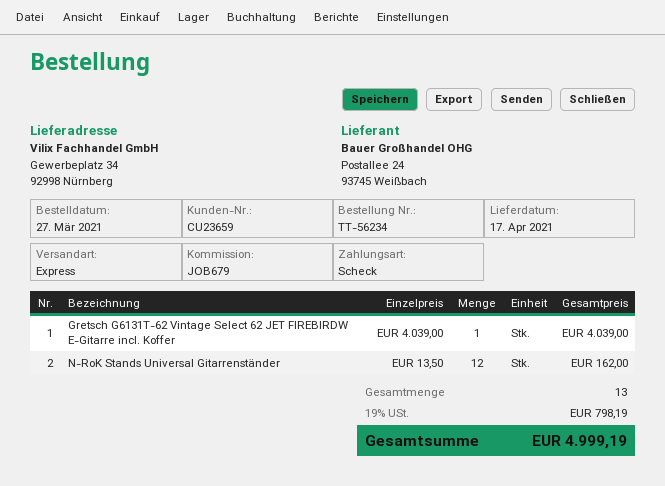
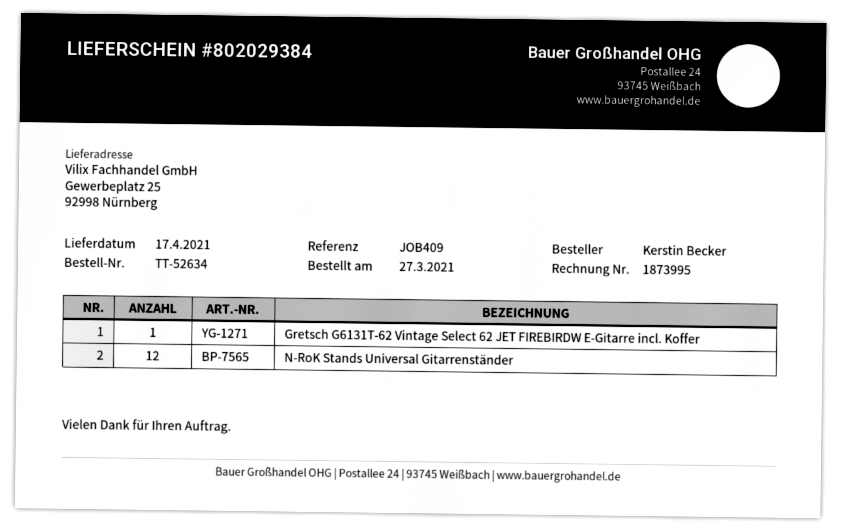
order number: TT-56234 -> TT-52634
reference: JOB679 -> JOB409
ship to: Gewerbeplatz 34, 92998 Nürnberg -> Gewerbeplatz 25, 92998 Nürnberg

